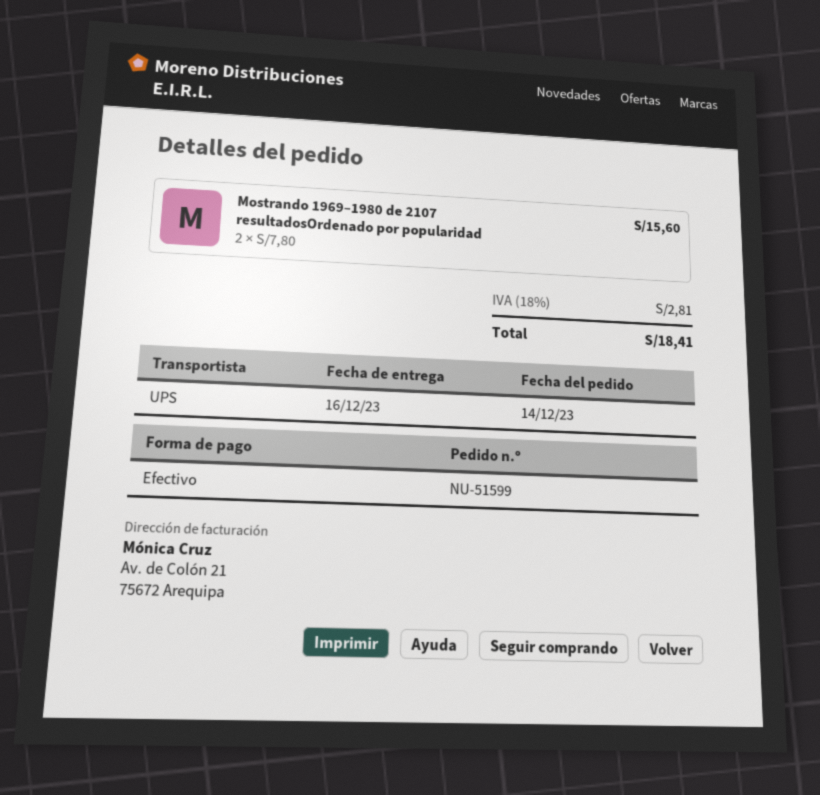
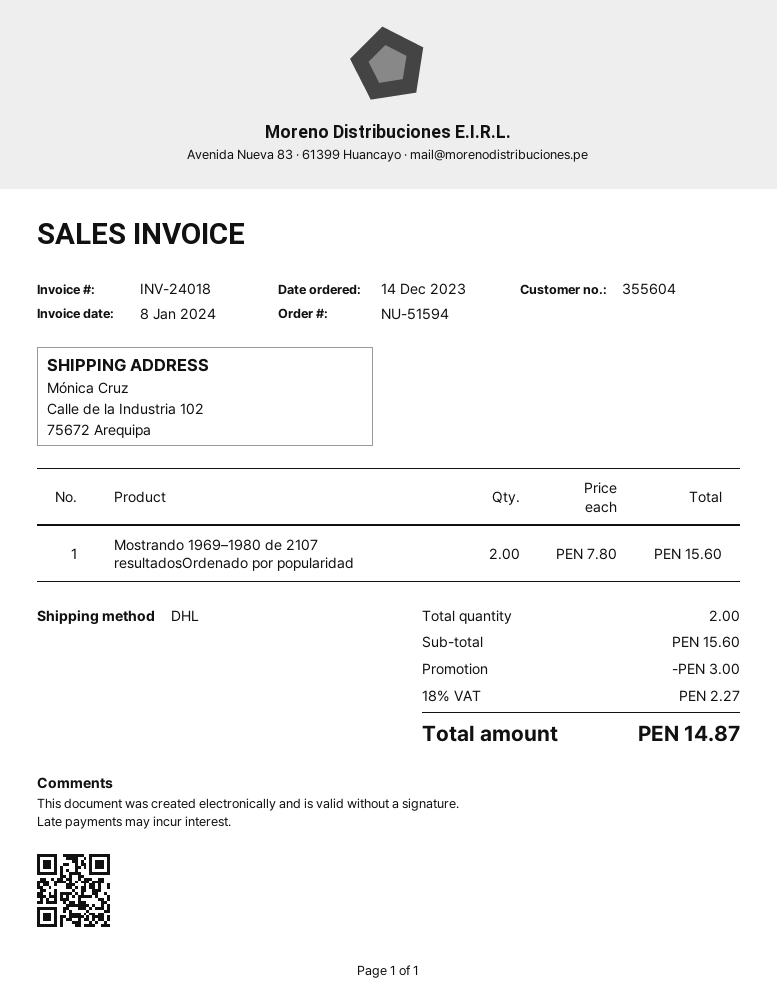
order number: NU-51599 -> NU-51594
shipping method: UPS -> DHL
discount: none -> 3.00
tax: 18% = 2.81 -> 18% = 2.27
total: 18.41 -> 14.87

